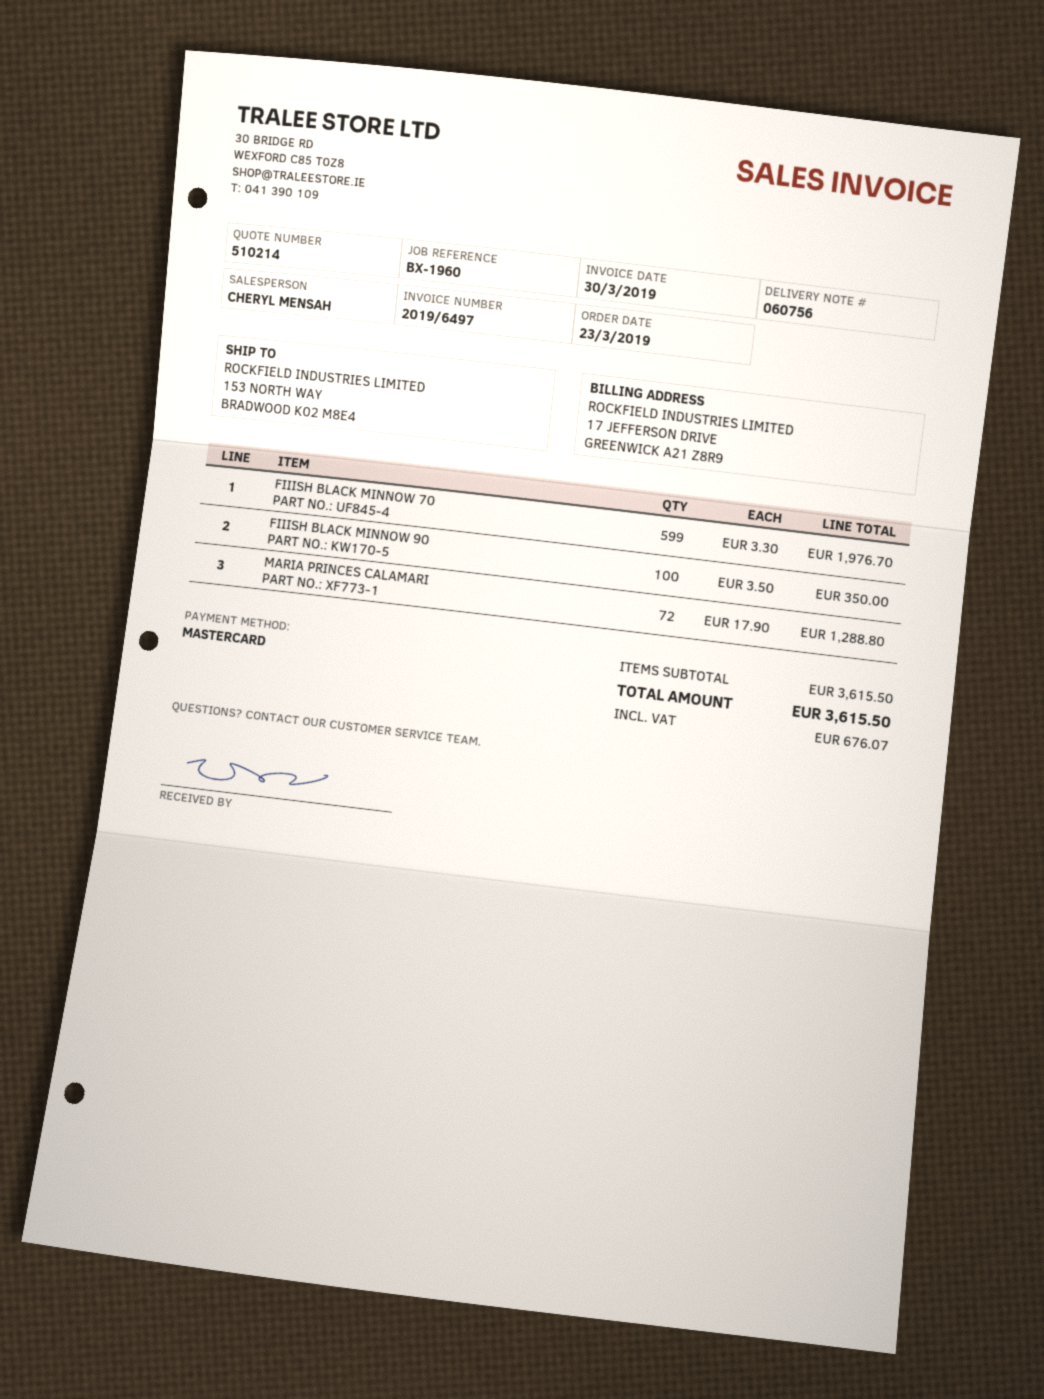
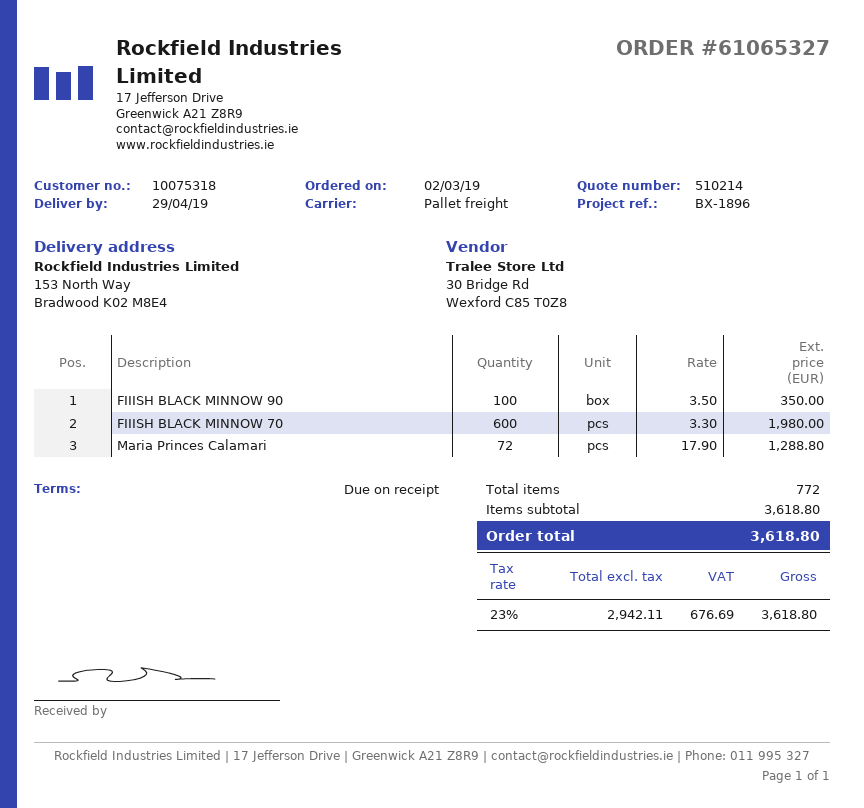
order date: 2019-03-23 -> 2019-03-02
reference: BX-1960 -> BX-1896
FIIISH BLACK MINNOW 70: 599 x 3.30 = 1976.70 -> 600 x 3.30 = 1980.00
subtotal: 3615.50 -> 3618.80
tax: 676.07 -> 676.69
total: 3615.50 -> 3618.80

